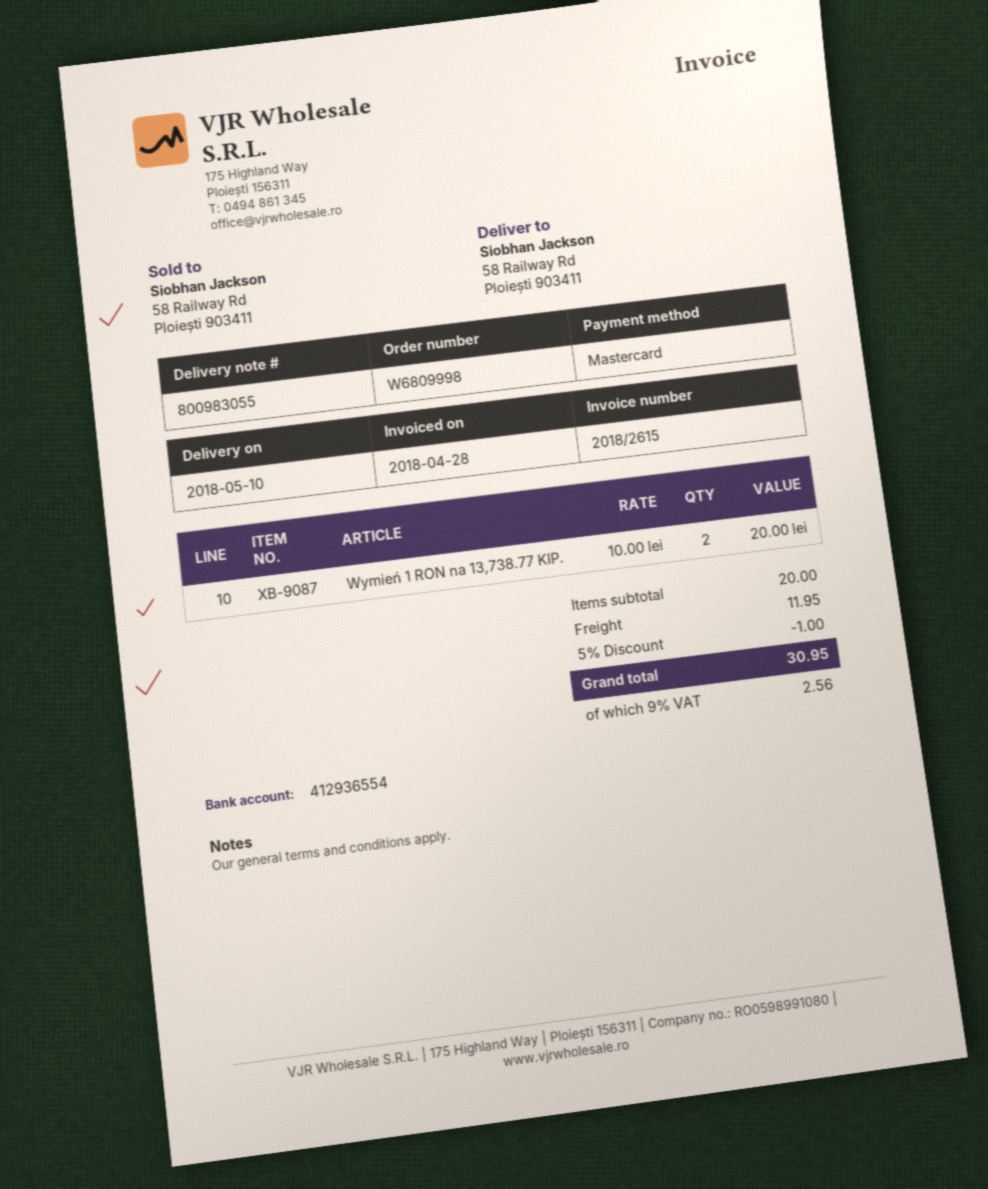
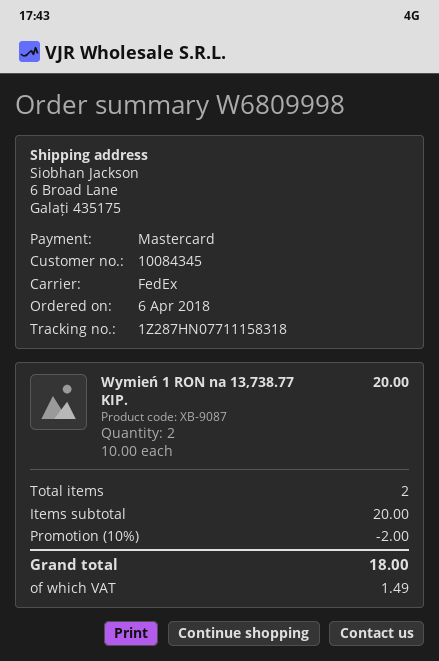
ship to: 58 Railway Rd, Ploiești 903411 -> 6 Broad Lane, Galați 435175
discount: 5% = 1.00 -> 10% = 2.00
shipping: 11.95 -> none
tax: 2.56 -> 1.49
total: 30.95 -> 18.00

